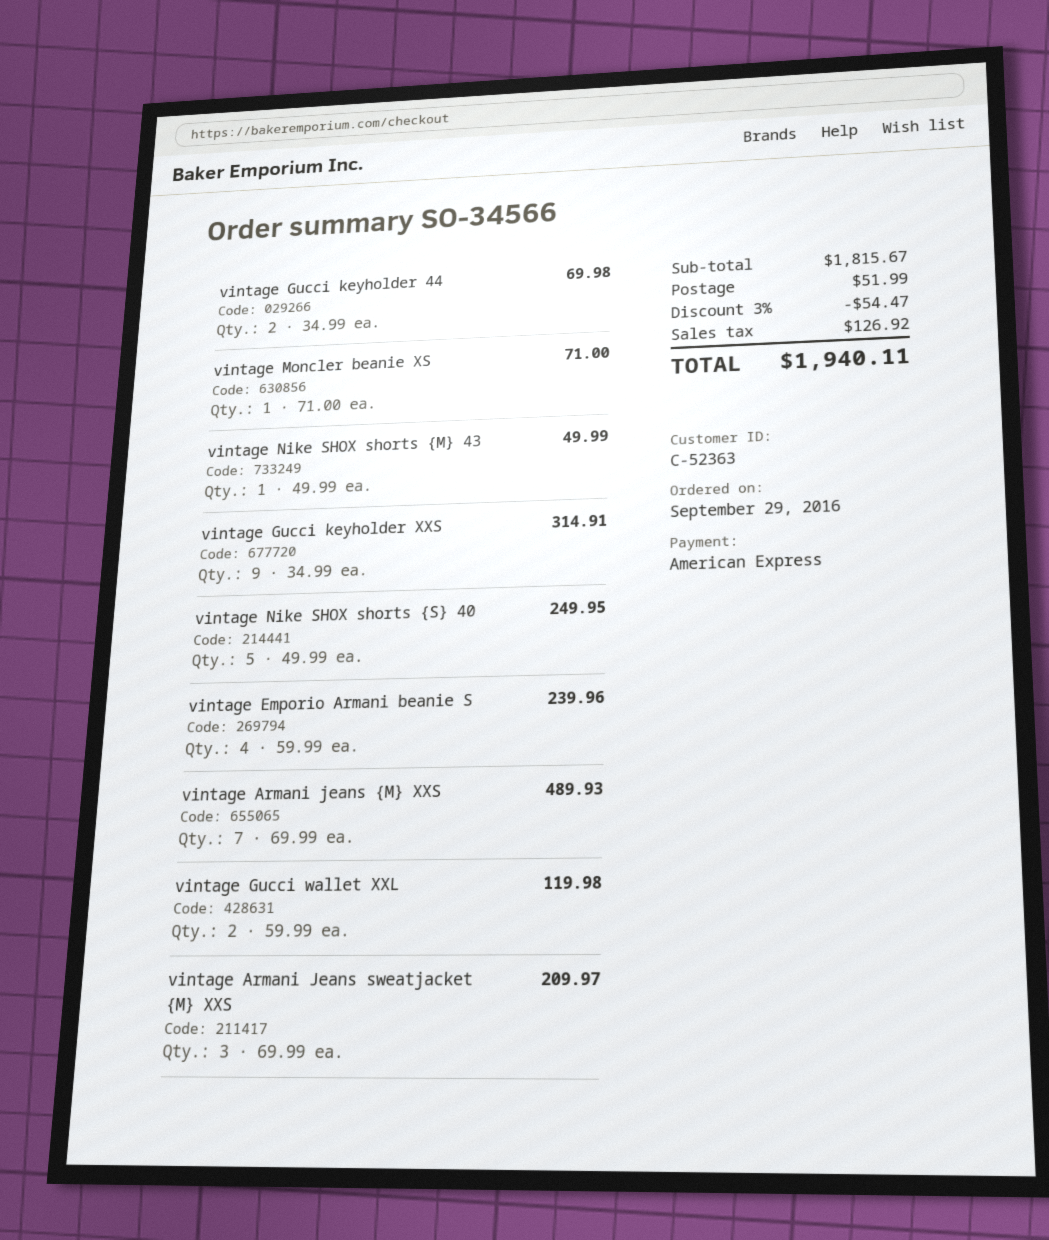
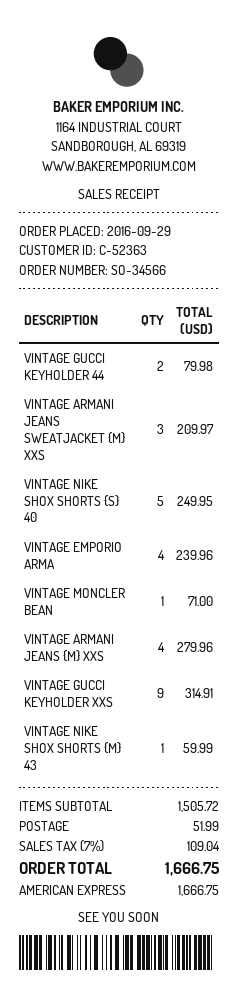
vintage Gucci keyholder 44: 2 for 69.98 -> 2 for 79.98
vintage Nike SHOX shorts {M} 43: 1 for 49.99 -> 1 for 59.99
vintage Armani jeans {M} XXS: 7 for 489.93 -> 4 for 279.96
vintage Gucci wallet XXL: 2 for 119.98 -> none
subtotal: 1815.67 -> 1505.72
discount: 3% = 54.47 -> none
tax: 126.92 -> 109.04
total: 1940.11 -> 1666.75

